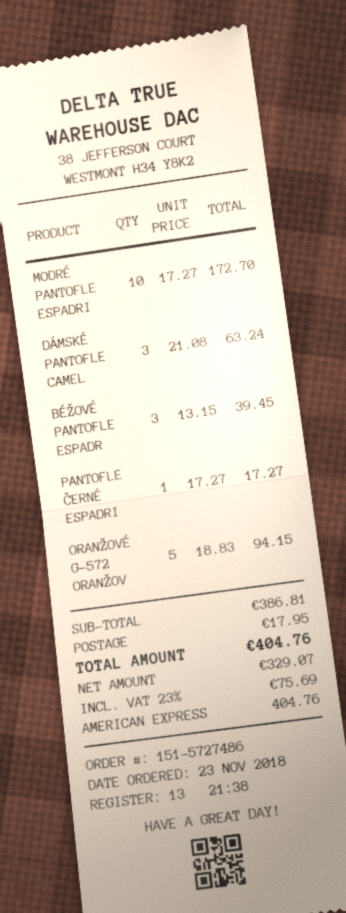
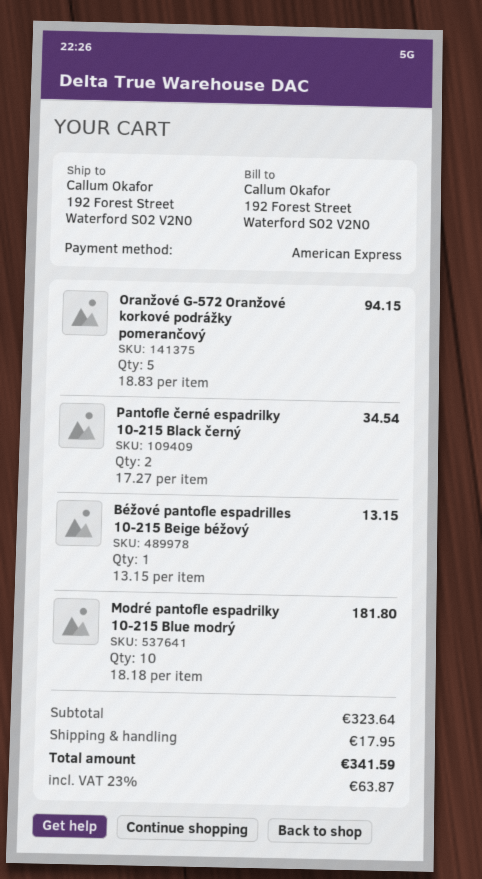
MODRÉ PANTOFLE ESPADRI: 10 x 17.27 = 172.70 -> 10 x 18.18 = 181.80
DÁMSKÉ PANTOFLE CAMEL: 3 x 21.08 = 63.24 -> none
BÉŽOVÉ PANTOFLE ESPADR: 3 x 13.15 = 39.45 -> 1 x 13.15 = 13.15
PANTOFLE ČERNÉ ESPADRI: 1 x 17.27 = 17.27 -> 2 x 17.27 = 34.54
subtotal: 386.81 -> 323.64
tax: 23% = 75.69 -> 23% = 63.87
total: 404.76 -> 341.59

